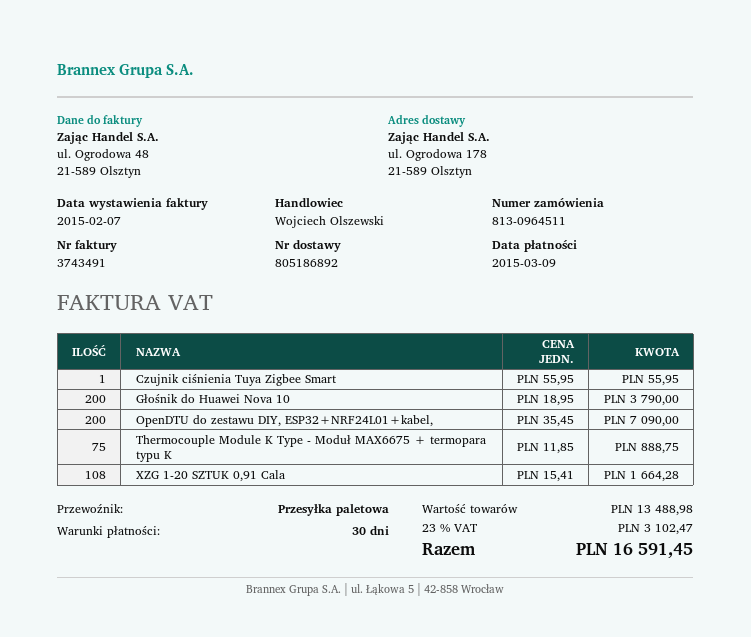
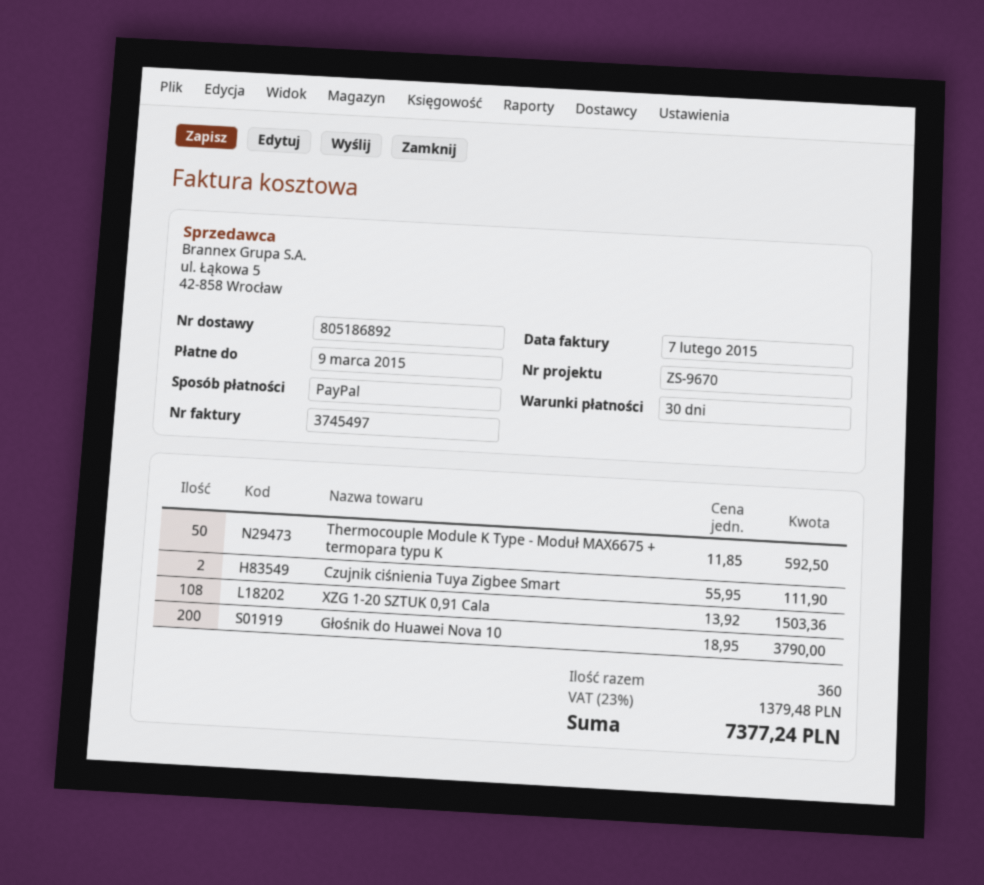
invoice number: 3743491 -> 3745497
Czujnik ciśnienia Tuya Zigbee Smart: 1 x 55.95 = 55.95 -> 2 x 55.95 = 111.90
OpenDTU do zestawu DIY, ESP32+NRF24L01+kabel,: 200 x 35.45 = 7090.00 -> none
Thermocouple Module K Type - Moduł MAX6675 + termopara typu K: 75 x 11.85 = 888.75 -> 50 x 11.85 = 592.50
XZG 1-20 SZTUK 0,91 Cala: 108 x 15.41 = 1664.28 -> 108 x 13.92 = 1503.36
tax: 23% = 3102.47 -> 23% = 1379.48
total: 16591.45 -> 7377.24

